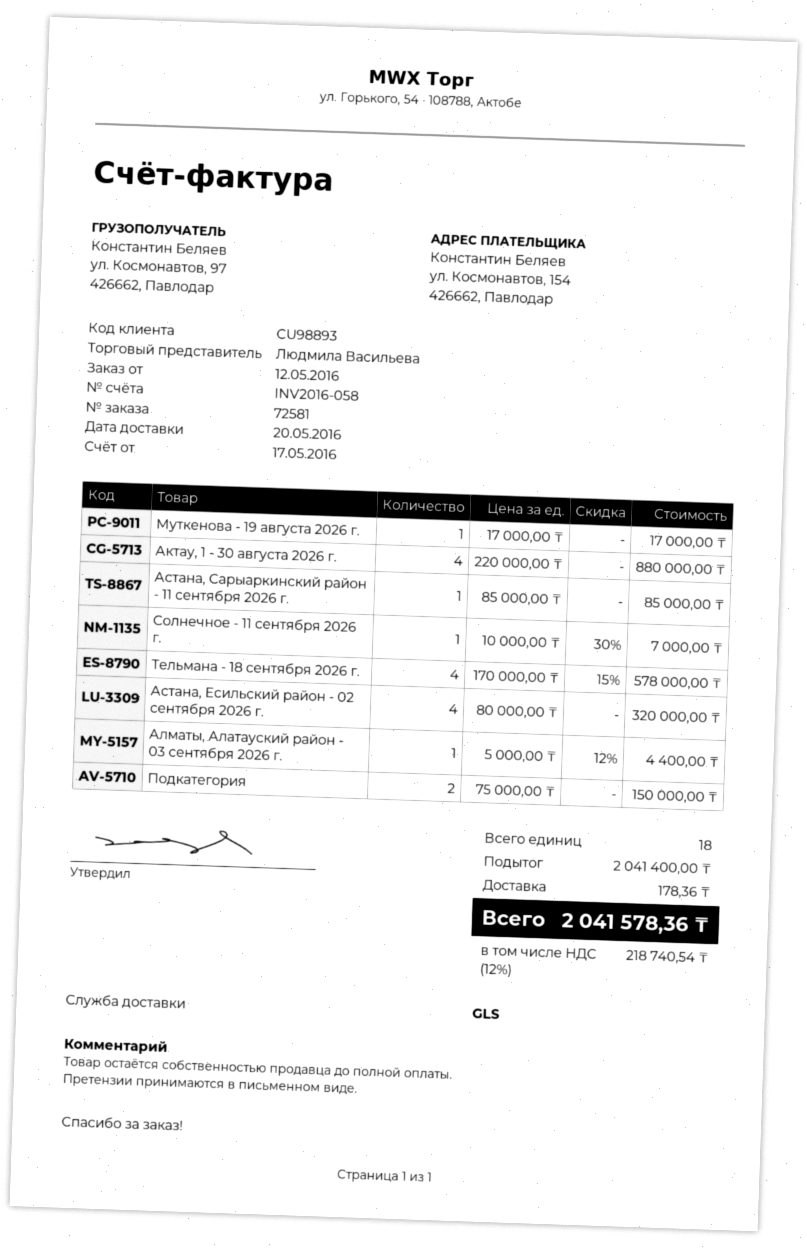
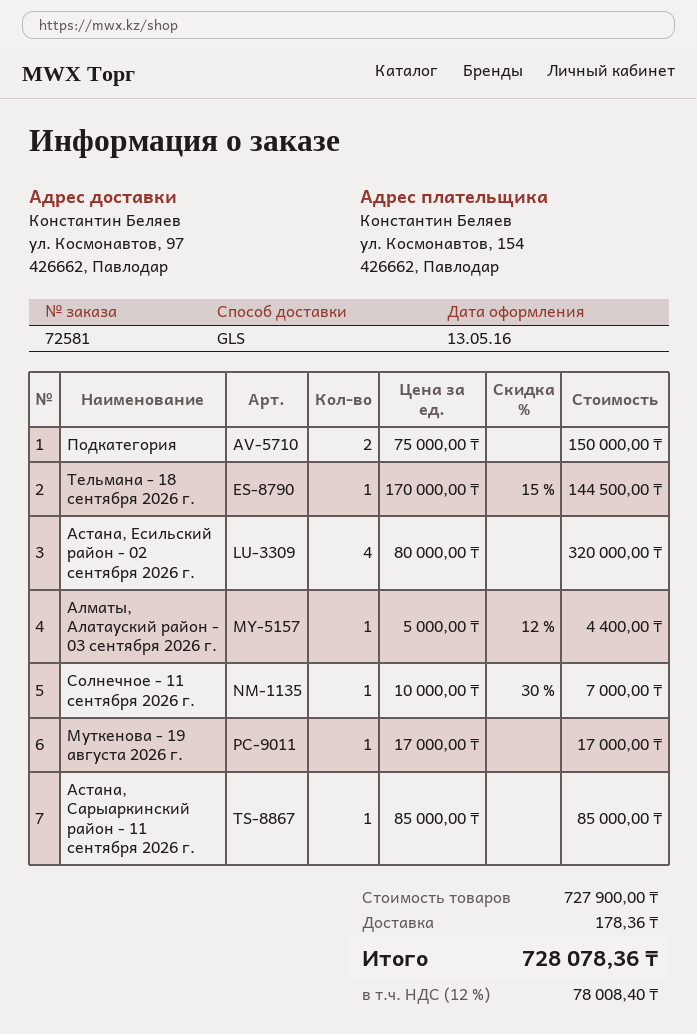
order date: 2016-05-12 -> 2016-05-13
Актау, 1 - 30 августа 2026 г.: 4 x 220000.00 = 880000.00 -> none
Тельмана - 18 сентября 2026 г.: 4 x 170000.00 - 15% = 578000.00 -> 1 x 170000.00 - 15% = 144500.00
subtotal: 2041400.00 -> 727900.00
tax: 12% = 218740.54 -> 12% = 78008.40
total: 2041578.36 -> 728078.36

